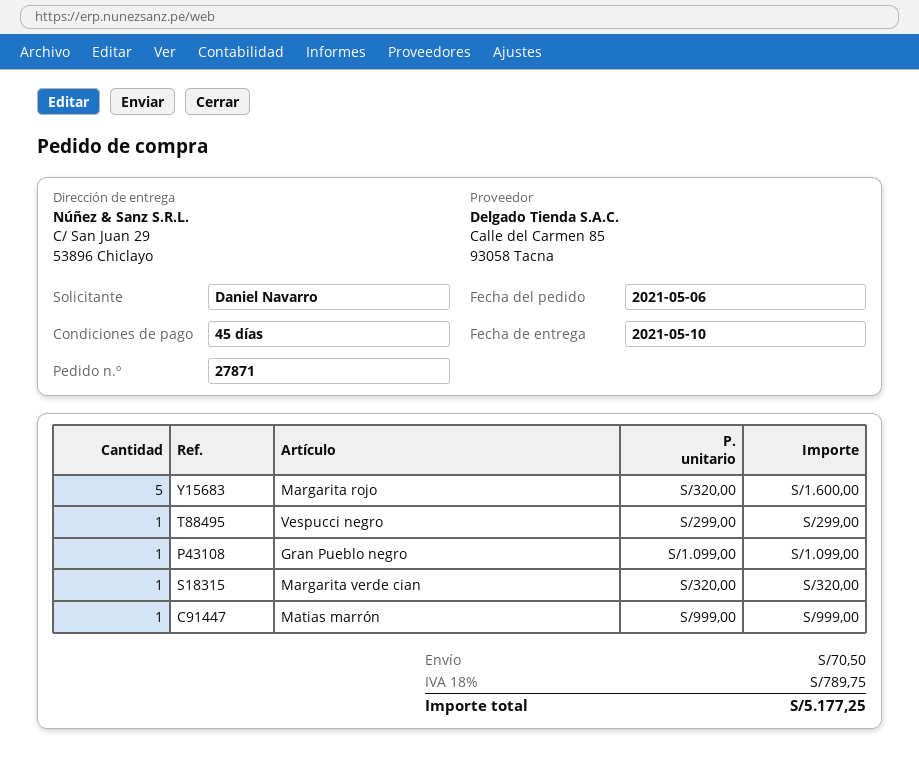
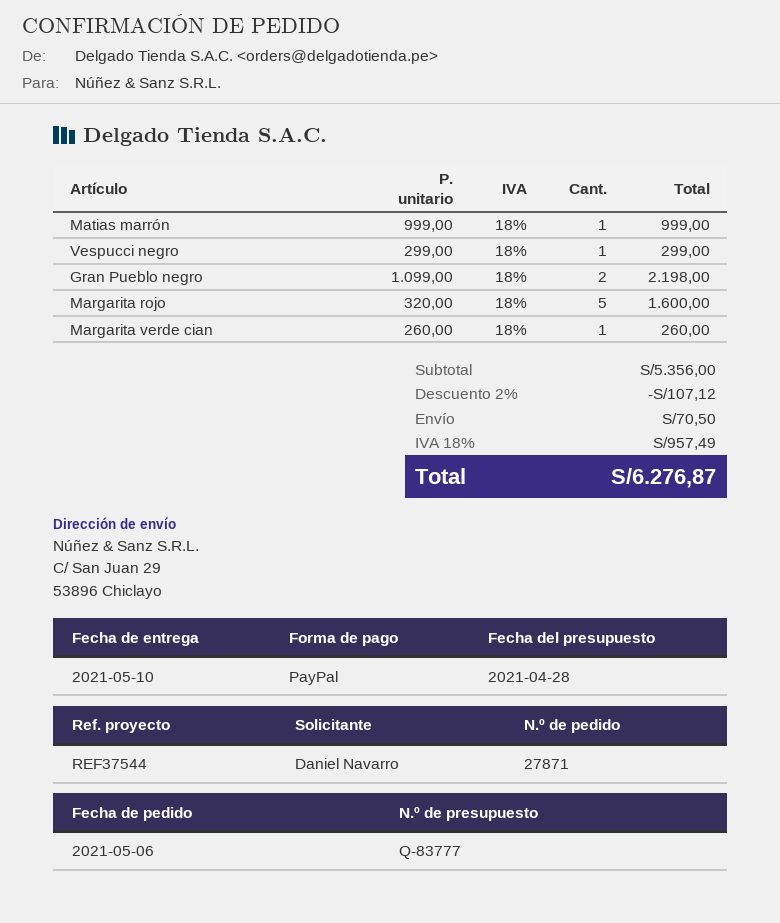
Gran Pueblo negro: 1 x 1099.00 = 1099.00 -> 2 x 1099.00 = 2198.00
Margarita verde cian: 1 x 320.00 = 320.00 -> 1 x 260.00 = 260.00
discount: none -> 2% = 107.12
tax: 18% = 789.75 -> 18% = 957.49
total: 5177.25 -> 6276.87

